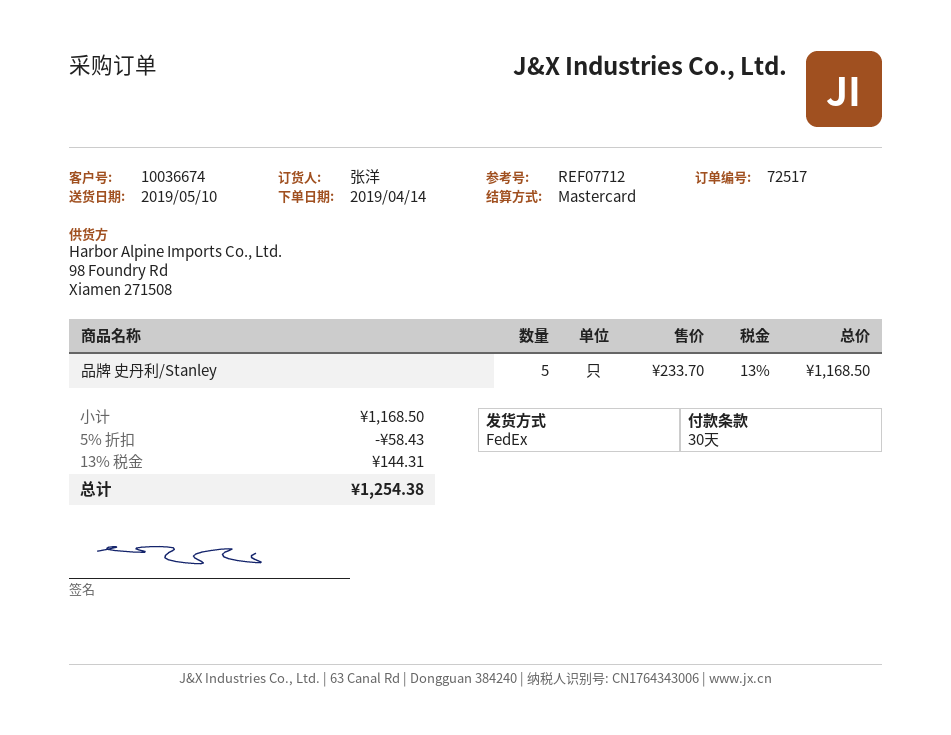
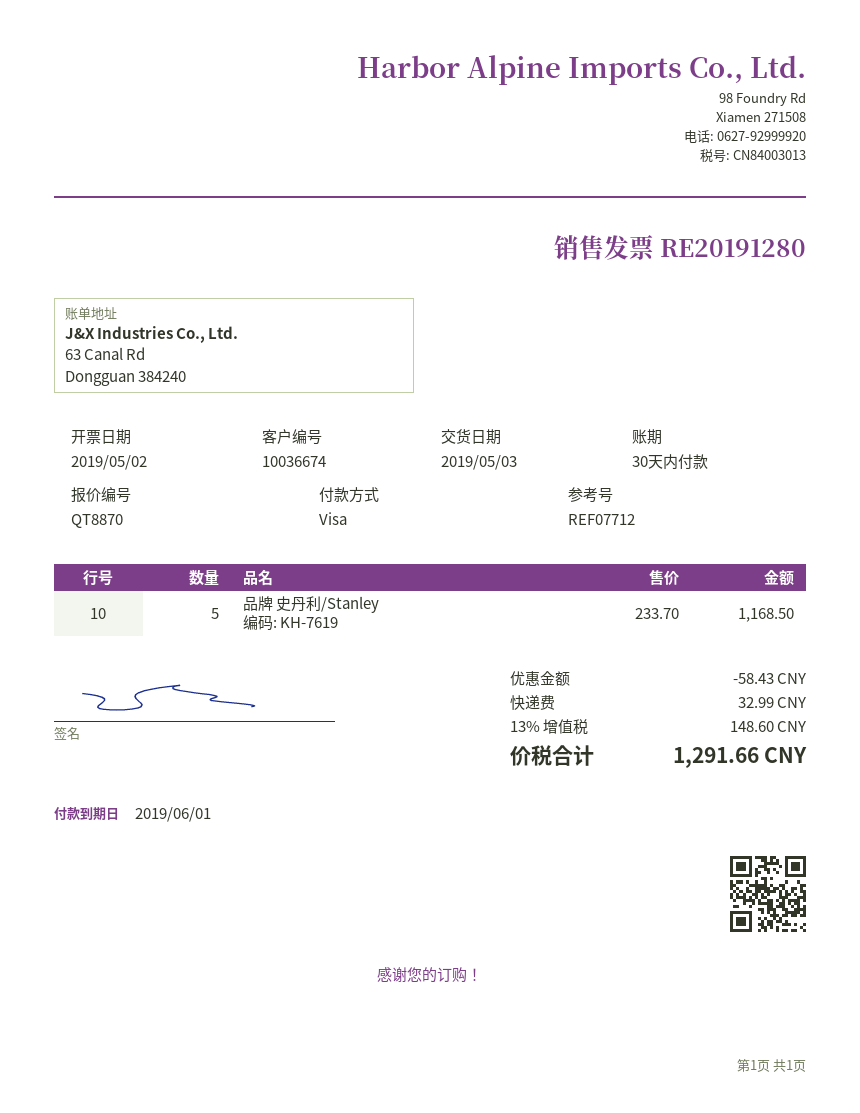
delivery date: 2019-05-10 -> 2019-05-03
payment method: Mastercard -> Visa
shipping: none -> 32.99
tax: 13% = 144.31 -> 13% = 148.60
total: 1254.38 -> 1291.66

